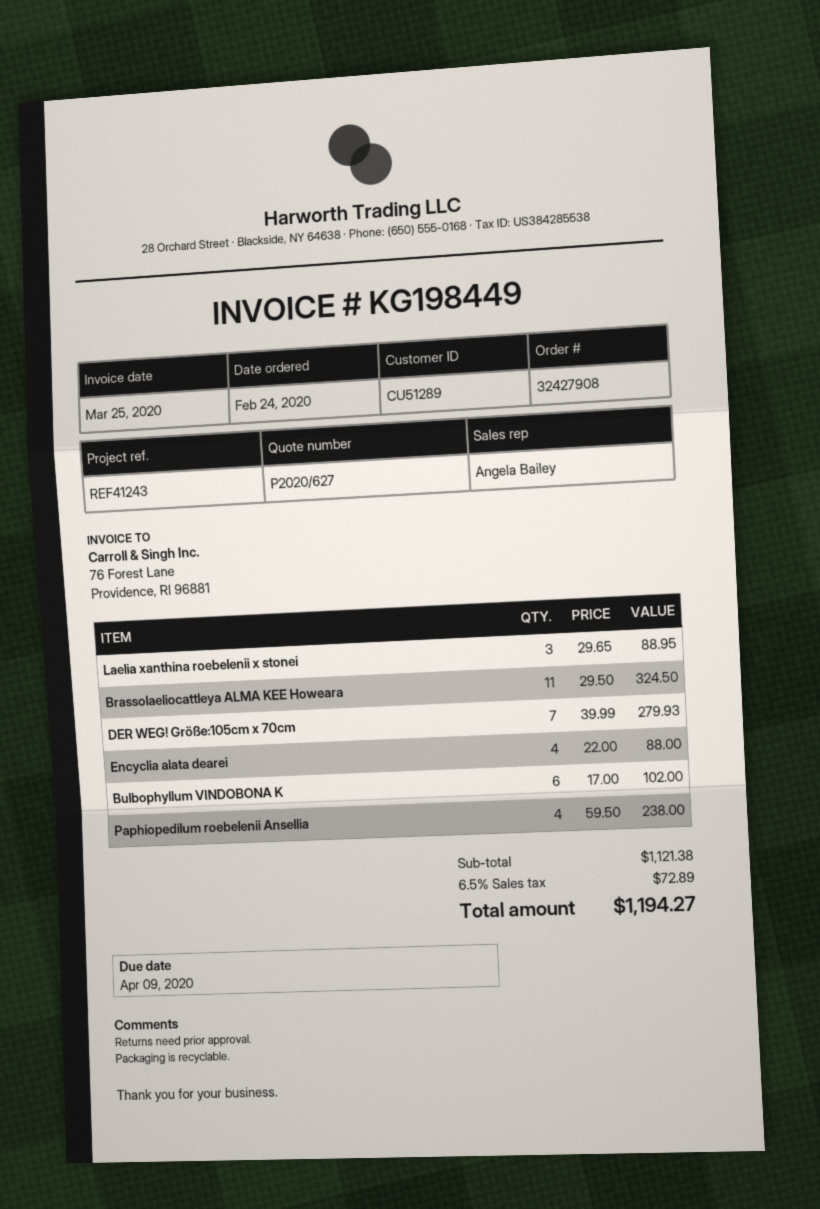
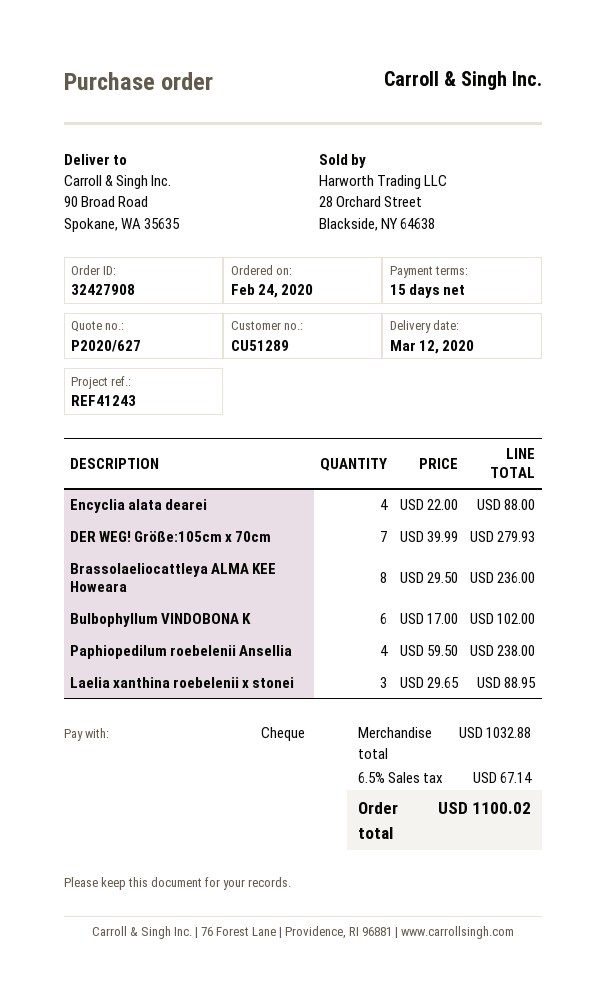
Brassolaeliocattleya ALMA KEE Howeara: 11 x 29.50 = 324.50 -> 8 x 29.50 = 236.00
subtotal: 1121.38 -> 1032.88
tax: 6.5% = 72.89 -> 6.5% = 67.14
total: 1194.27 -> 1100.02

